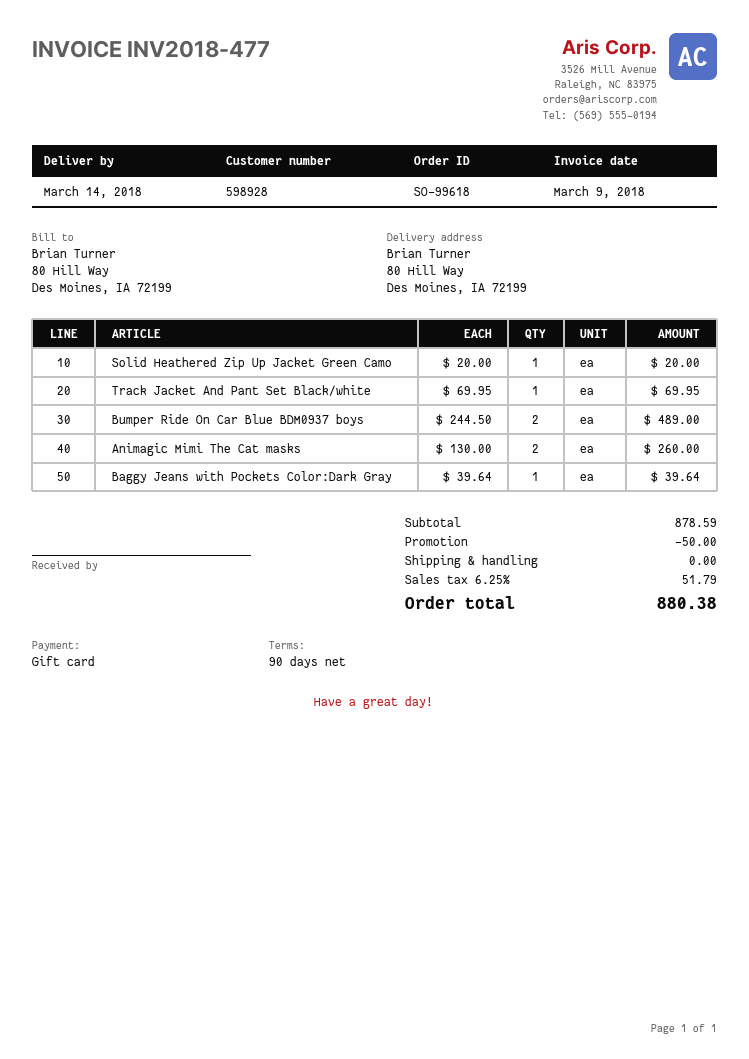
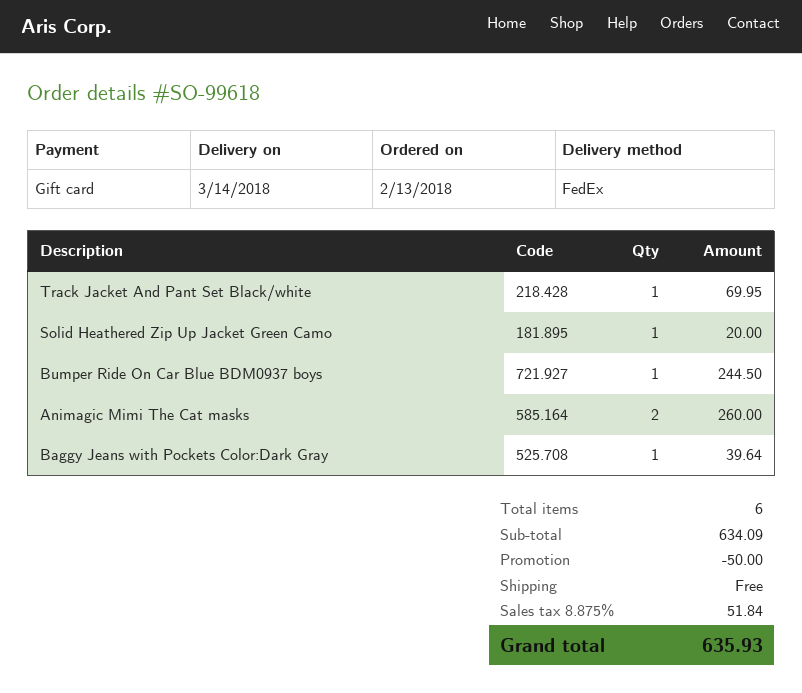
Bumper Ride On Car Blue BDM0937 boys: 2 for 489.00 -> 1 for 244.50
subtotal: 878.59 -> 634.09
tax: 6.25% = 51.79 -> 8.875% = 51.84
total: 880.38 -> 635.93

